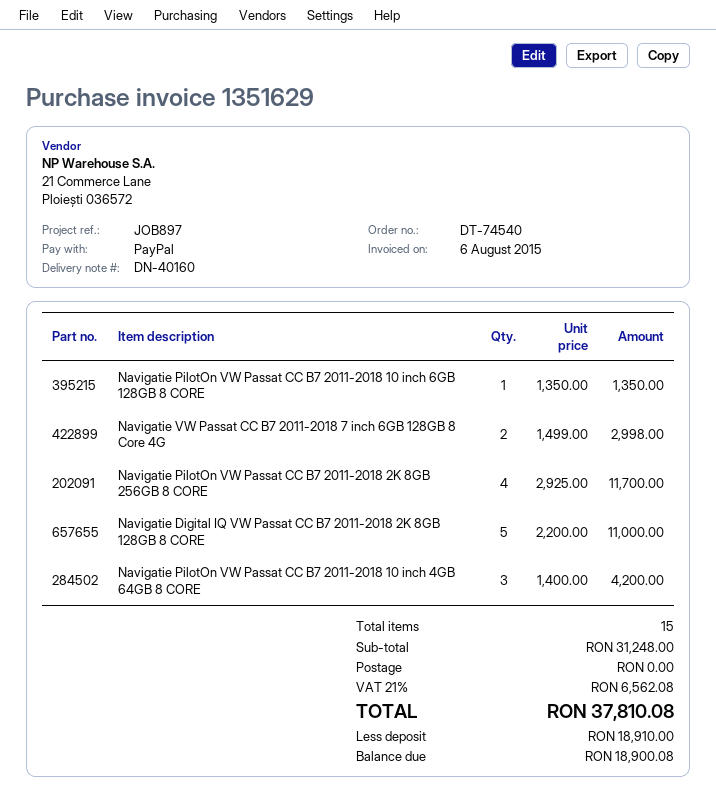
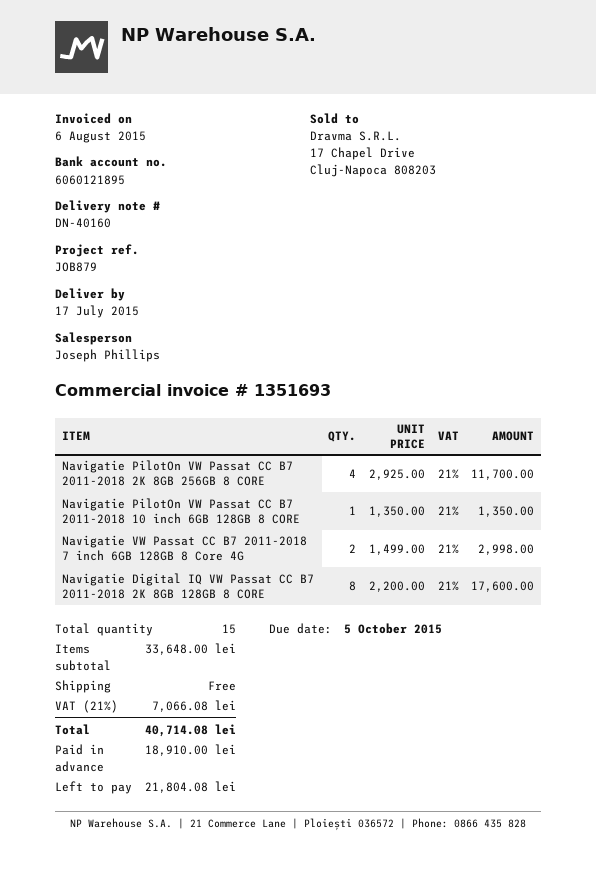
invoice number: 1351629 -> 1351693
reference: JOB897 -> JOB879
Navigatie Digital IQ VW Passat CC B7 2011-2018 2K 8GB 128GB 8 CORE: 5 x 2200.00 = 11000.00 -> 8 x 2200.00 = 17600.00
Navigatie PilotOn VW Passat CC B7 2011-2018 10 inch 4GB 64GB 8 CORE: 3 x 1400.00 = 4200.00 -> none
subtotal: 31248.00 -> 33648.00
tax: 21% = 6562.08 -> 21% = 7066.08
total: 37810.08 -> 40714.08
balance: 18900.08 -> 21804.08

